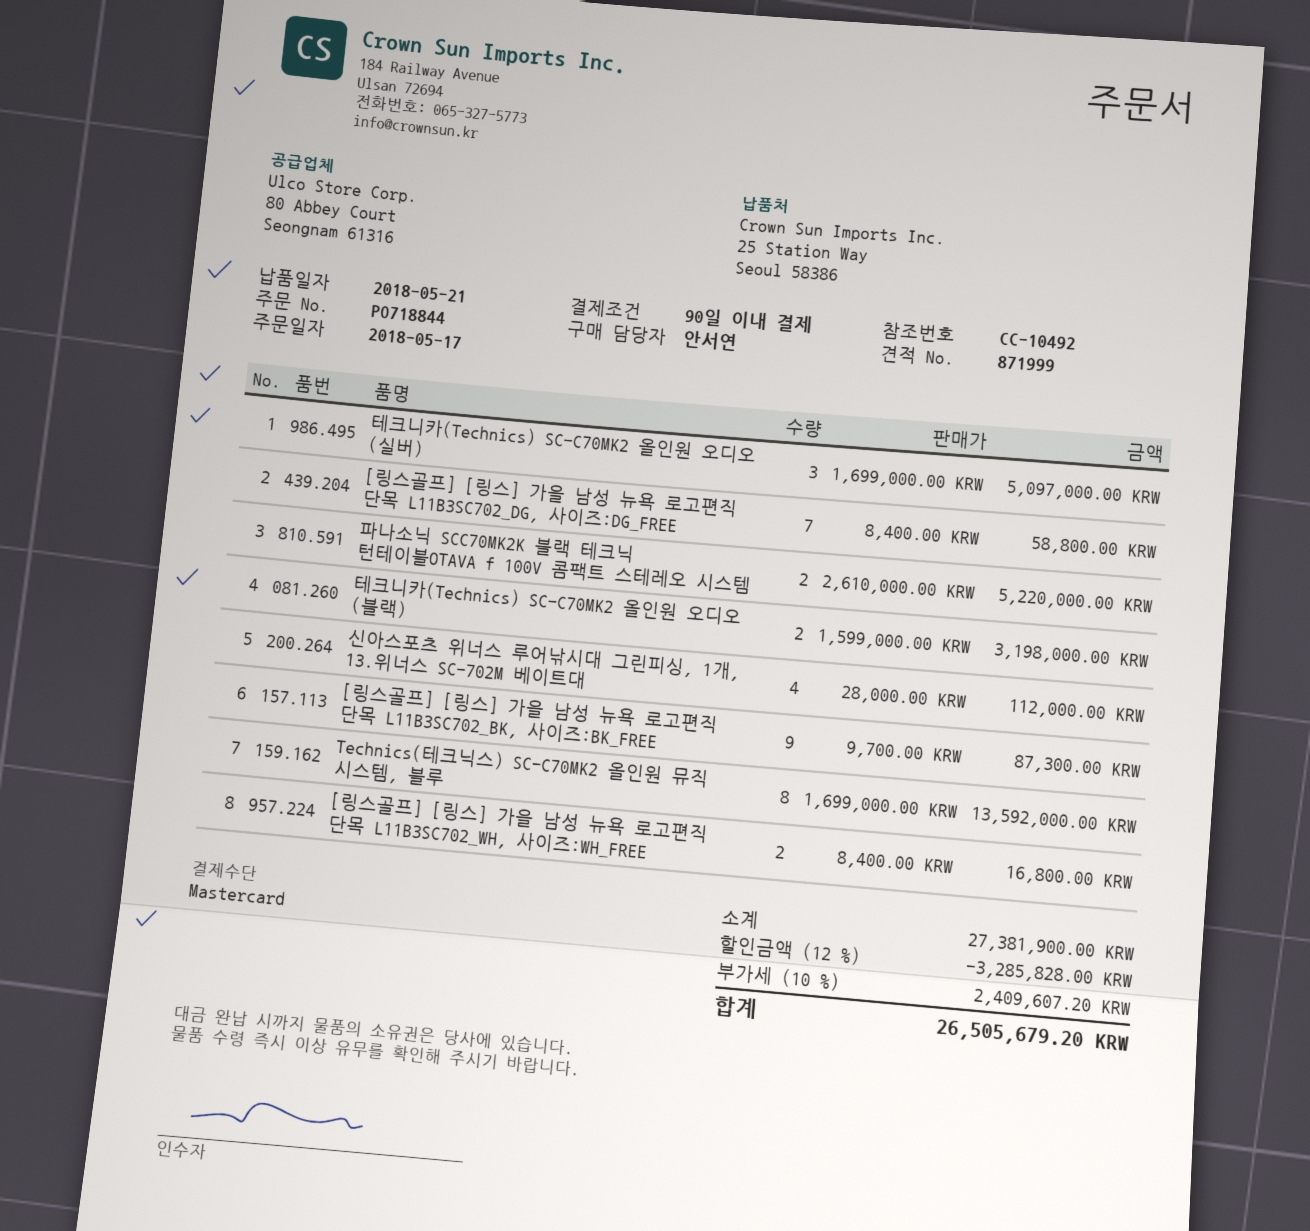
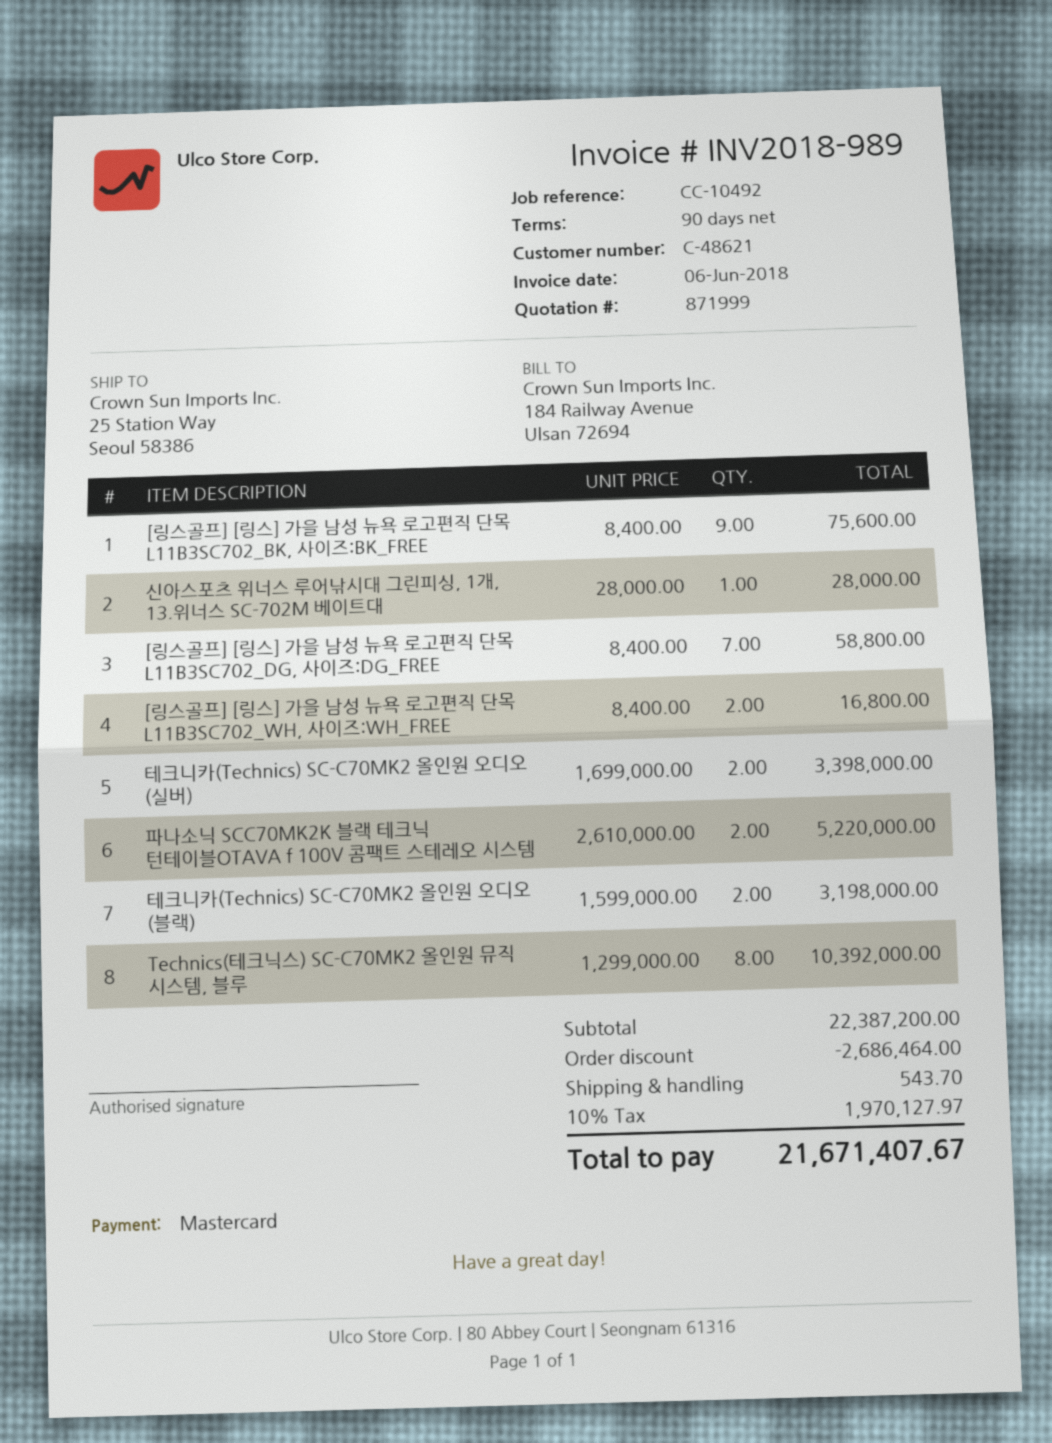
테크니카(Technics) SC-C70MK2 올인원 오디오 (실버): 3 x 1699000.00 = 5097000.00 -> 2 x 1699000.00 = 3398000.00
신아스포츠 위너스 루어낚시대 그린피싱, 1개, 13.위너스 SC-702M 베이트대: 4 x 28000.00 = 112000.00 -> 1 x 28000.00 = 28000.00
[링스골프] [링스] 가을 남성 뉴욕 로고편직 단목 L11B3SC702_BK, 사이즈:BK_FREE: 9 x 9700.00 = 87300.00 -> 9 x 8400.00 = 75600.00
Technics(테크닉스) SC-C70MK2 올인원 뮤직 시스템, 블루: 8 x 1699000.00 = 13592000.00 -> 8 x 1299000.00 = 10392000.00
subtotal: 27381900.00 -> 22387200.00
discount: 3285828.00 -> 2686464.00
shipping: none -> 543.70
tax: 10% = 2409607.20 -> 10% = 1970127.97
total: 26505679.20 -> 21671407.67

